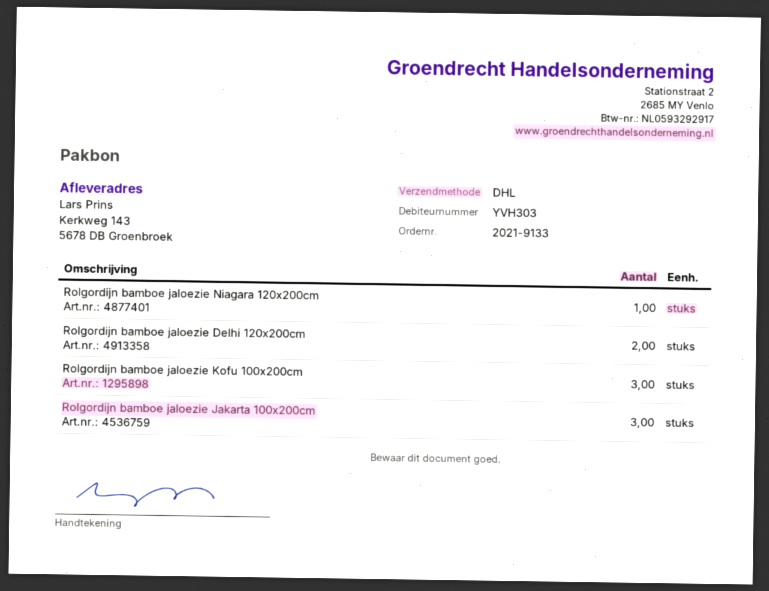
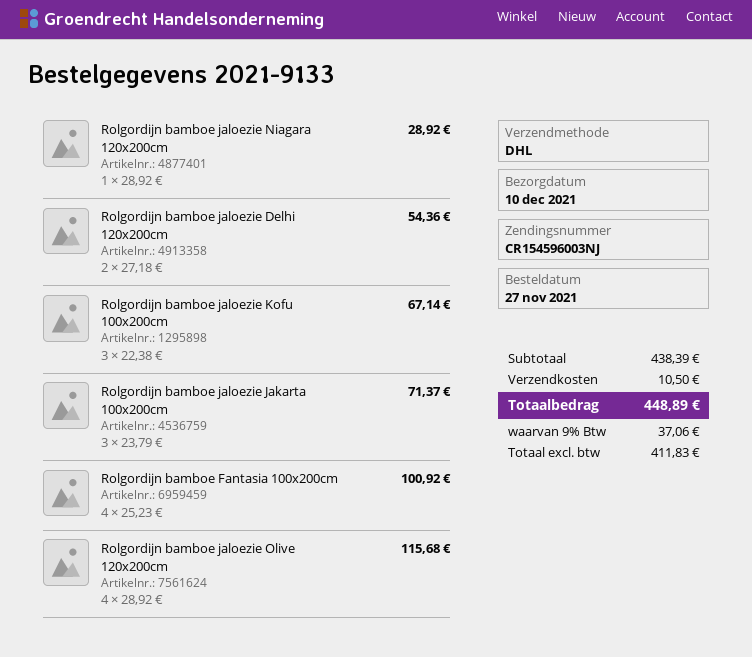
Rolgordijn bamboe Fantasia 100x200cm: none -> 4
Rolgordijn bamboe jaloezie Olive 120x200cm: none -> 4

